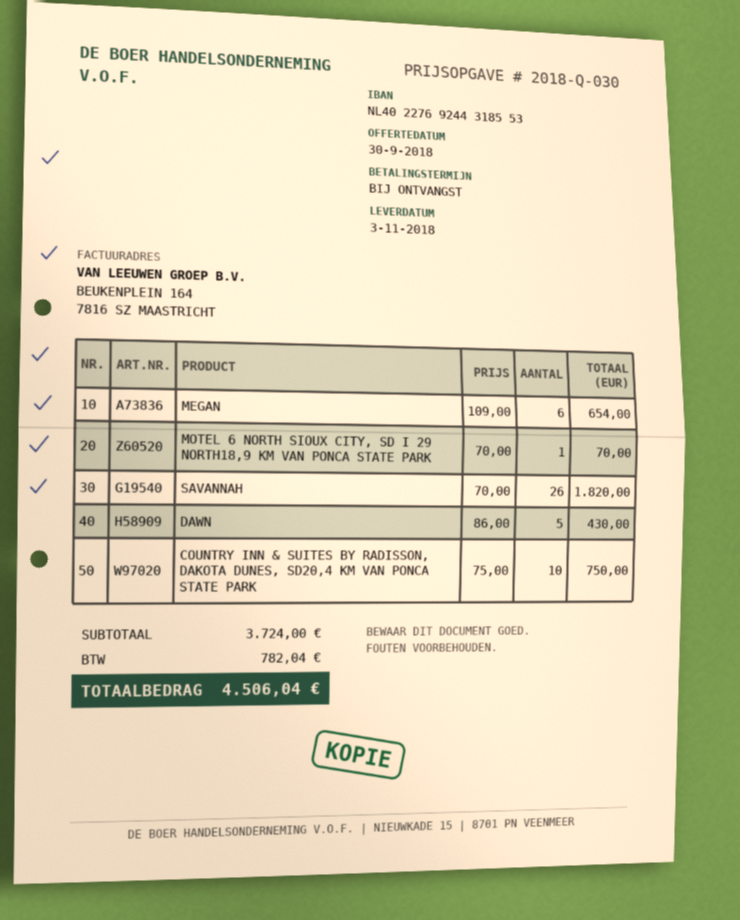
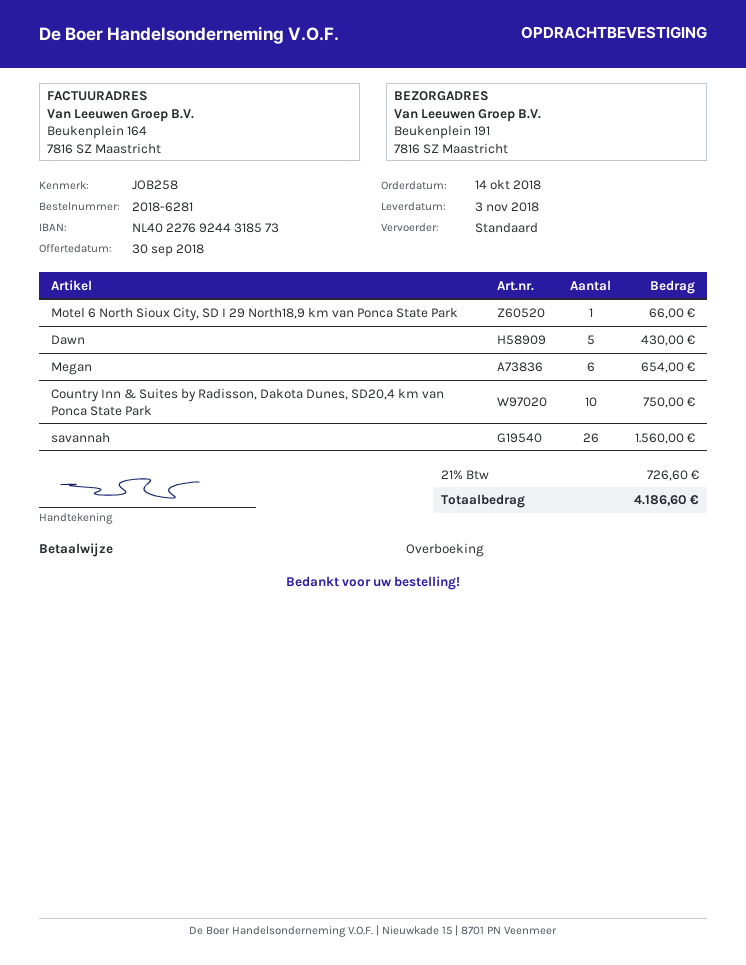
bank account: NL4022769244318553 -> NL4022769244318573
MOTEL 6 NORTH SIOUX CITY, SD I 29 NORTH18,9 KM VAN PONCA STATE PARK: 1 for 70.00 -> 1 for 66.00
SAVANNAH: 26 for 1820.00 -> 26 for 1560.00
tax: 782.04 -> 726.60
total: 4506.04 -> 4186.60

